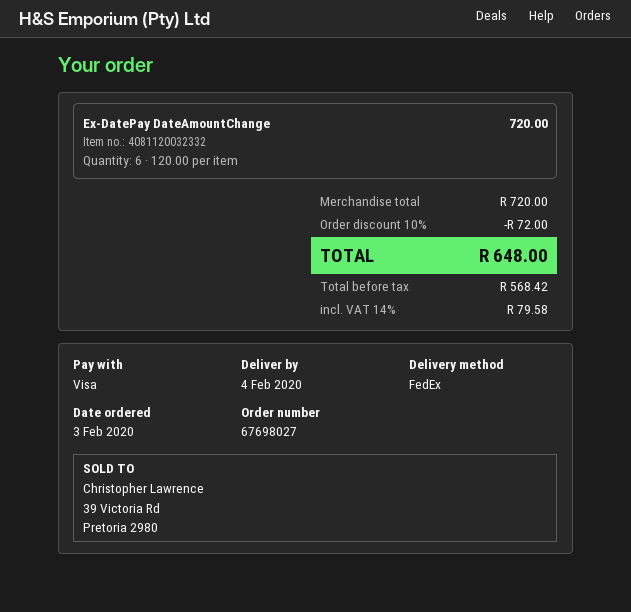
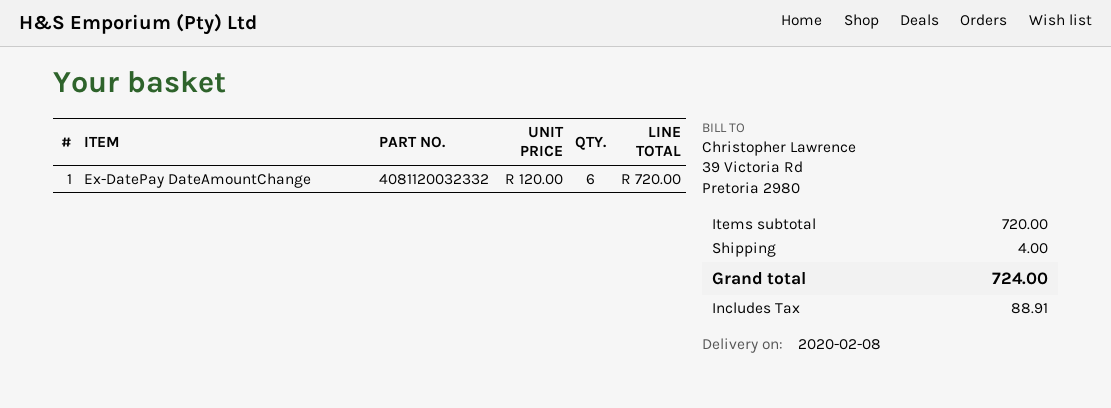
delivery date: 2020-02-04 -> 2020-02-08
discount: 10% = 72.00 -> none
shipping: none -> 4.00
tax: 79.58 -> 88.91
total: 648.00 -> 724.00

